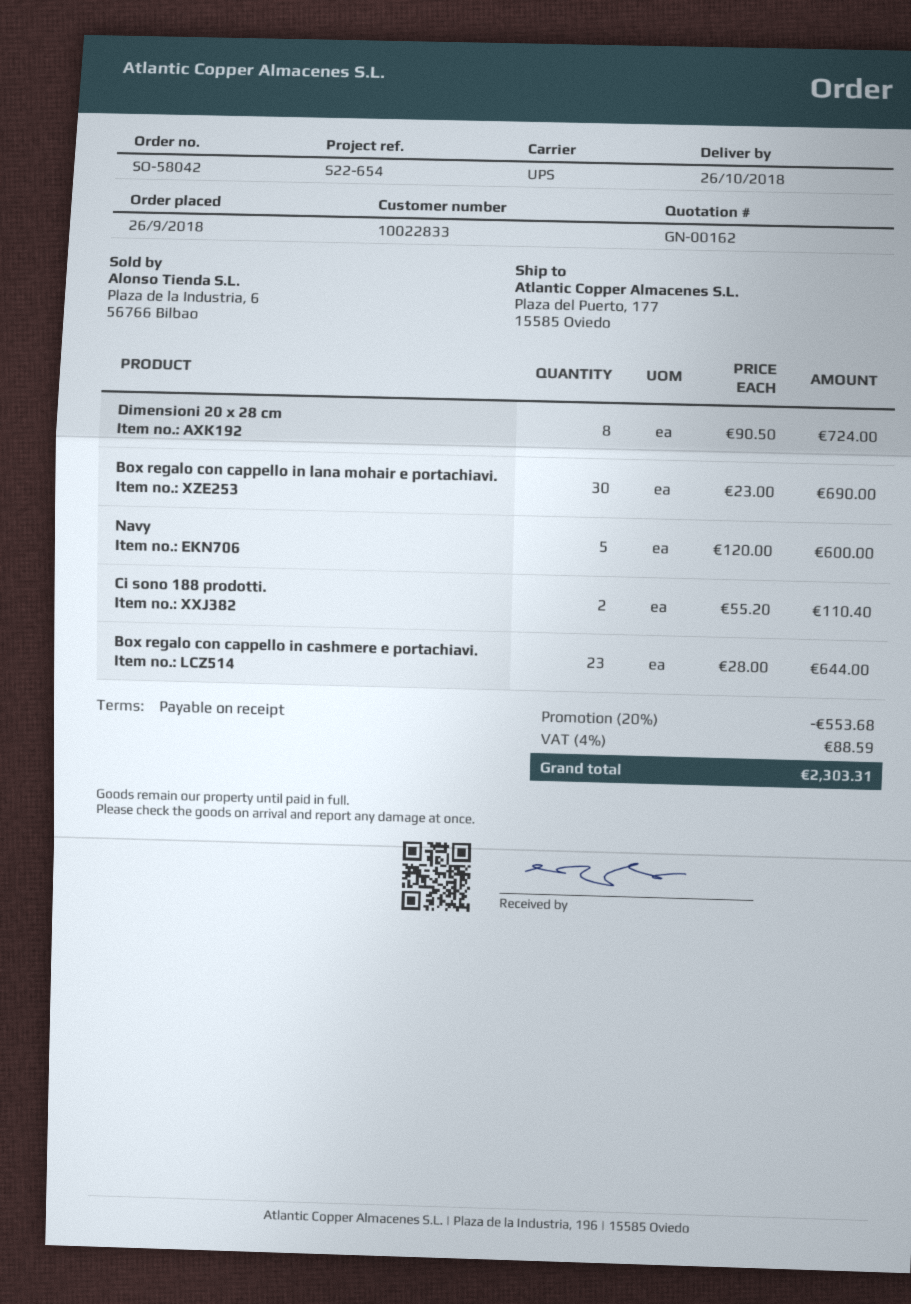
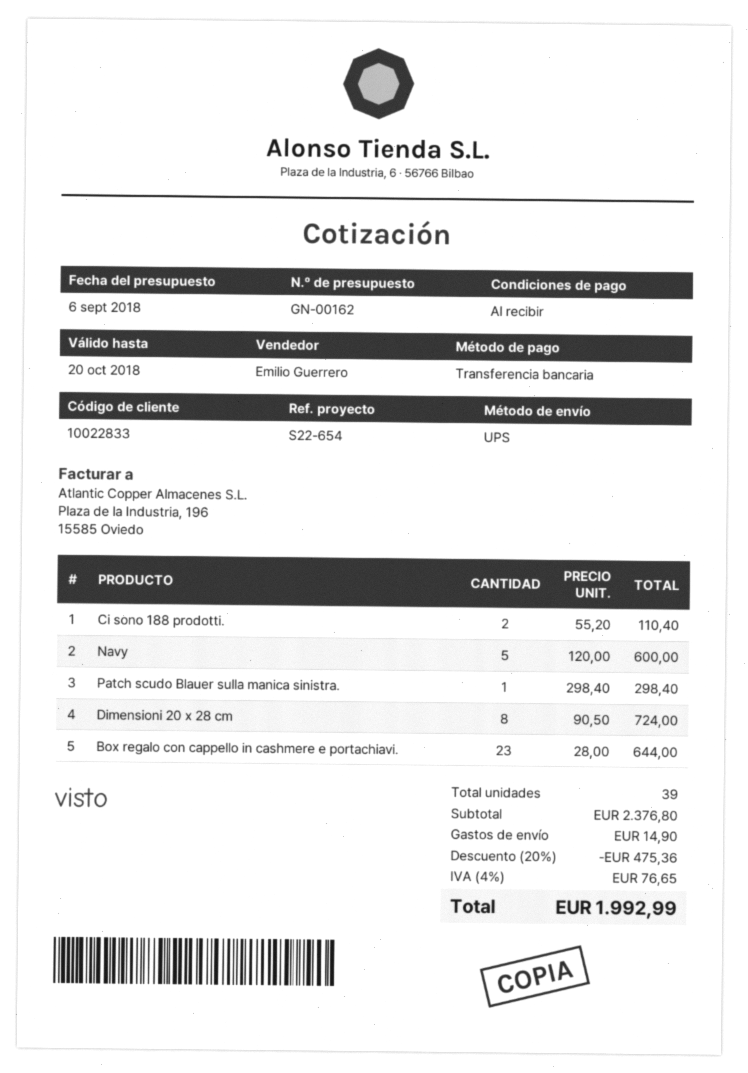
Box regalo con cappello in lana mohair e portachiavi.: 30 x 23.00 = 690.00 -> none
Patch scudo Blauer sulla manica sinistra.: none -> 1 x 298.40 = 298.40
discount: 20% = 553.68 -> 20% = 475.36
shipping: none -> 14.90
tax: 4% = 88.59 -> 4% = 76.65
total: 2303.31 -> 1992.99

